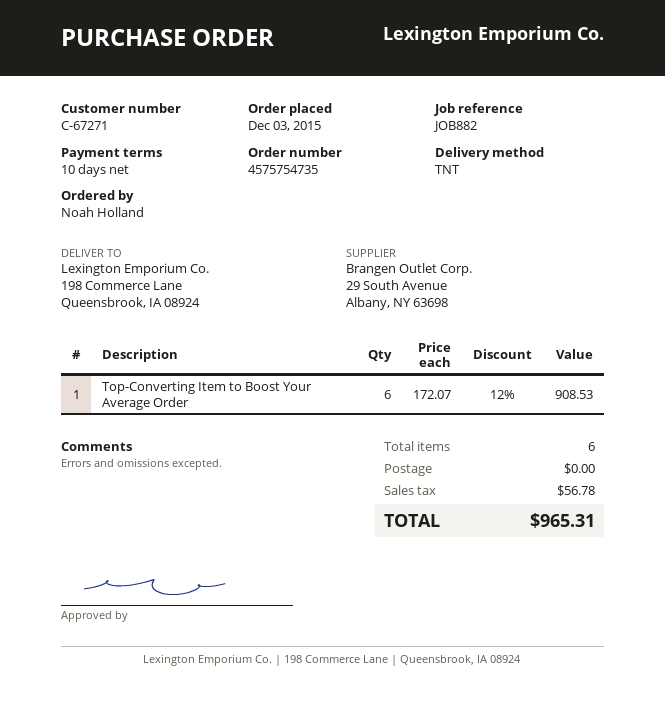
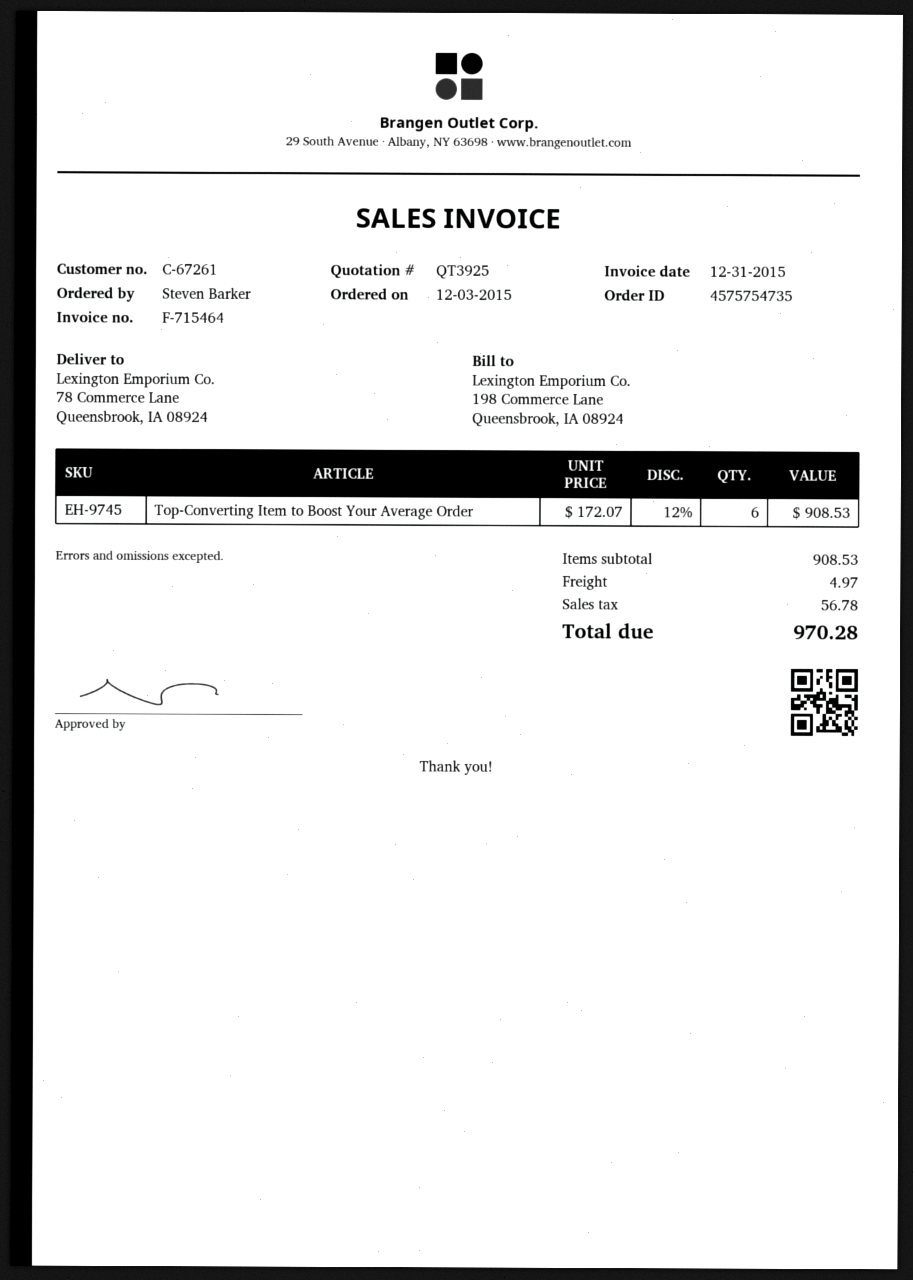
customer number: C-67271 -> C-67261
ordered by: Noah Holland -> Steven Barker
ship to: 198 Commerce Lane, Queensbrook, IA 08924 -> 78 Commerce Lane, Queensbrook, IA 08924
shipping: 0.00 -> 4.97
total: 965.31 -> 970.28

